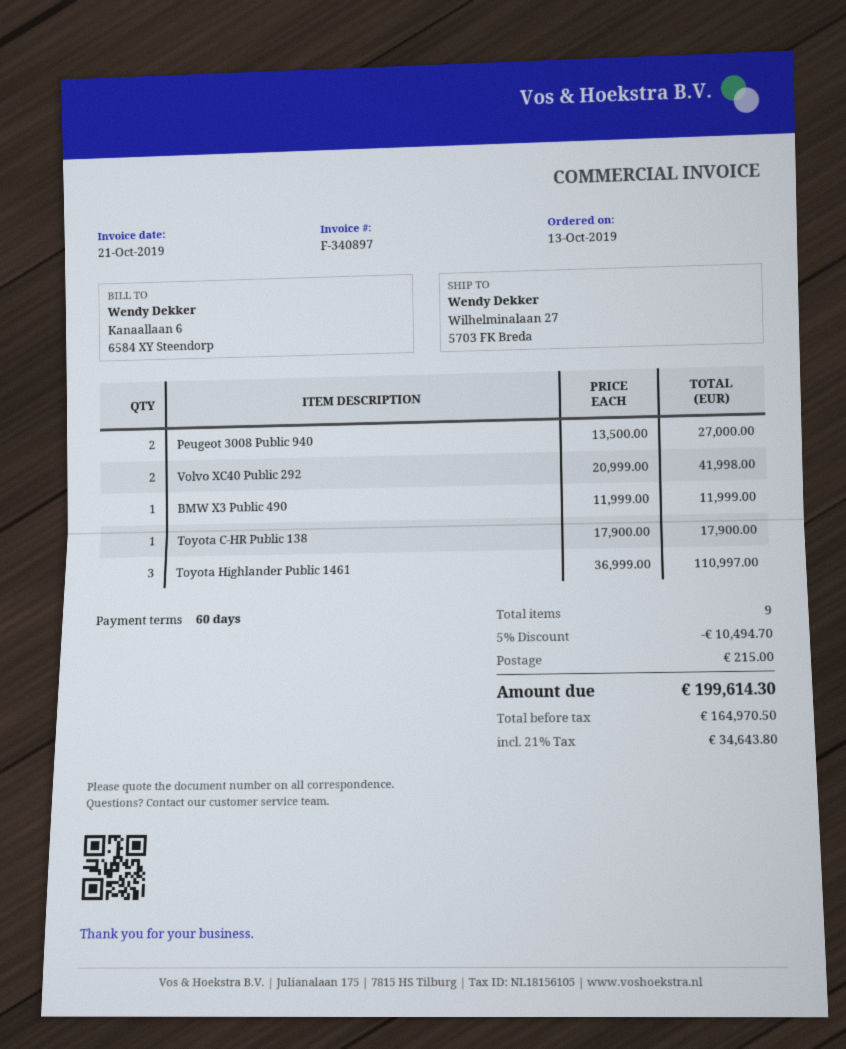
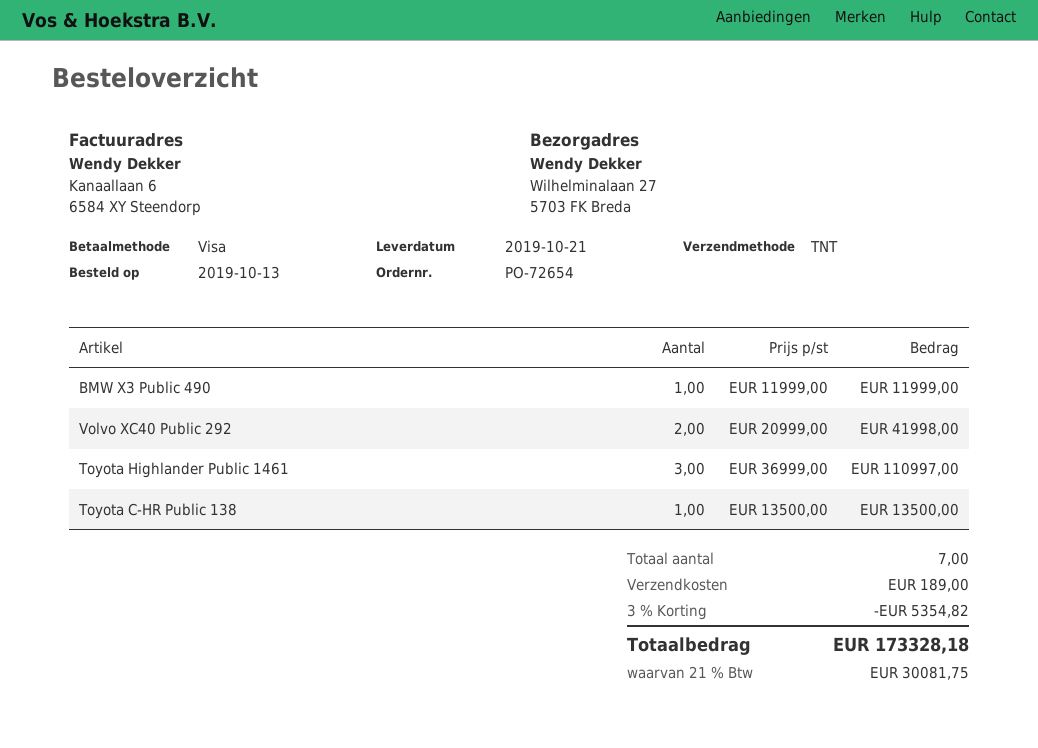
Peugeot 3008 Public 940: 2 x 13500.00 = 27000.00 -> none
Toyota C-HR Public 138: 1 x 17900.00 = 17900.00 -> 1 x 13500.00 = 13500.00
total quantity: 9 -> 7
discount: 5% = 10494.70 -> 3% = 5354.82
shipping: 215.00 -> 189.00
tax: 21% = 34643.80 -> 21% = 30081.75
total: 199614.30 -> 173328.18

